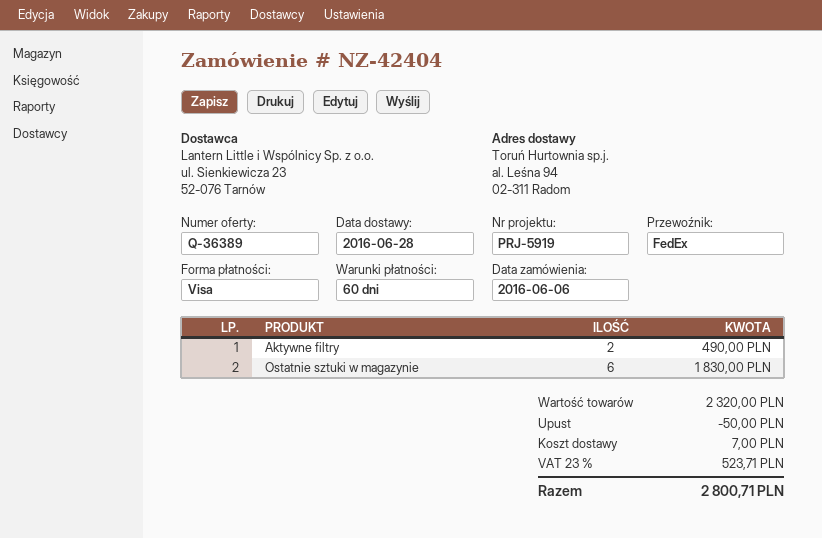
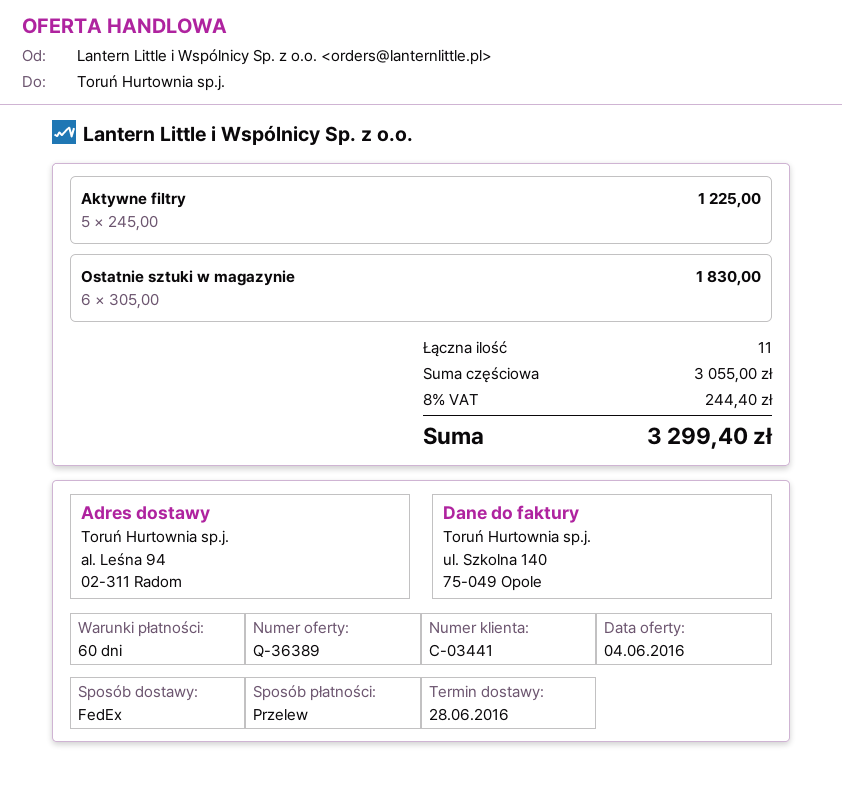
payment method: Visa -> bank transfer
Aktywne filtry: 2 for 490.00 -> 5 for 1225.00
subtotal: 2320.00 -> 3055.00
discount: 50.00 -> none
shipping: 7.00 -> none
tax: 23% = 523.71 -> 8% = 244.40
total: 2800.71 -> 3299.40

